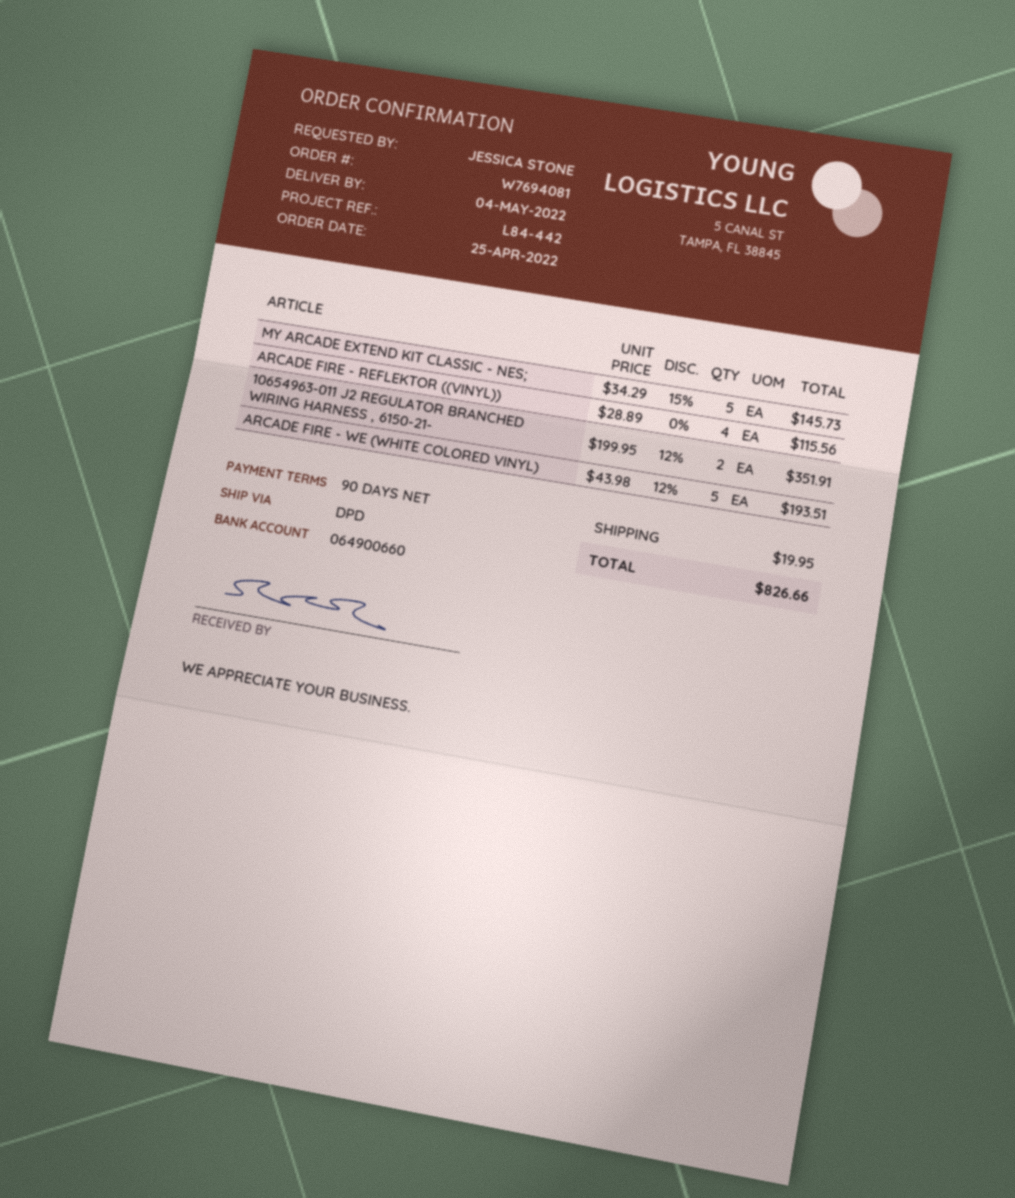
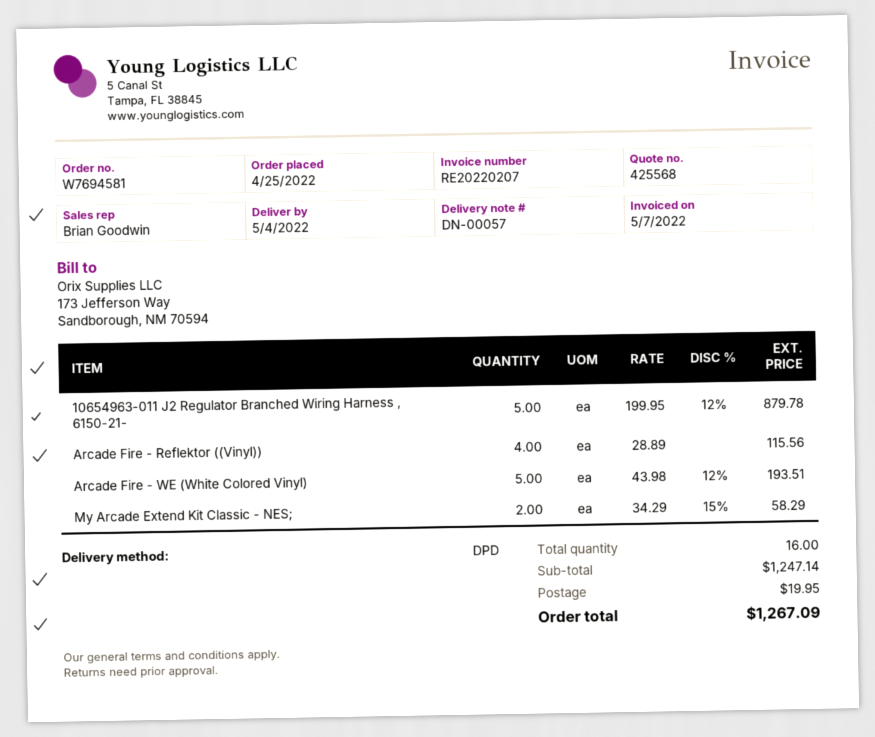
order number: W7694081 -> W7694581
MY ARCADE EXTEND KIT CLASSIC - NES;: 5 x 34.29 - 15% = 145.73 -> 2 x 34.29 - 15% = 58.29
10654963-011 J2 REGULATOR BRANCHED WIRING HARNESS , 6150-21-: 2 x 199.95 - 12% = 351.91 -> 5 x 199.95 - 12% = 879.78
total: 826.66 -> 1267.09

